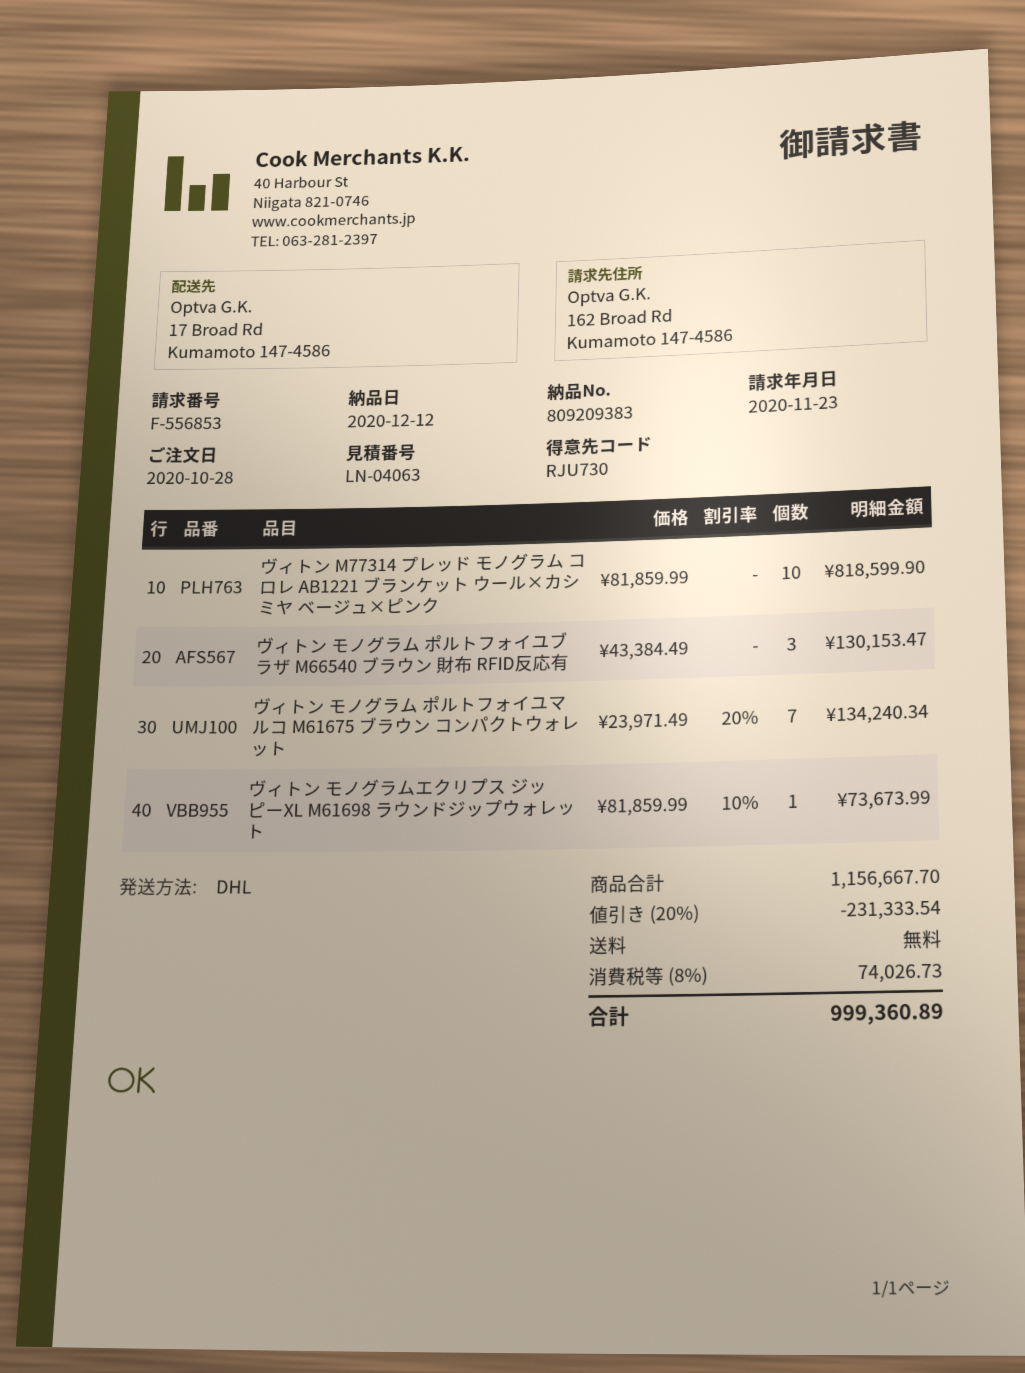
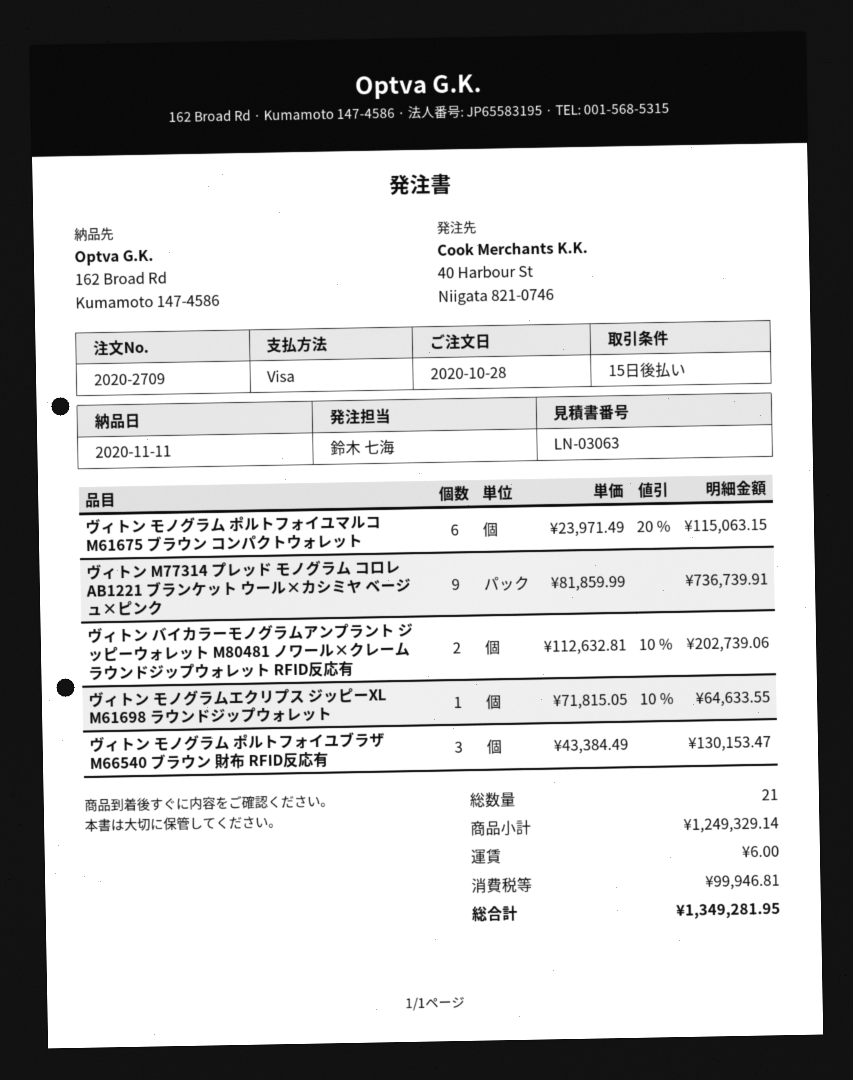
quote number: LN-04063 -> LN-03063
delivery date: 2020-12-12 -> 2020-11-11
ship to: 17 Broad Rd, Kumamoto 147-4586 -> 162 Broad Rd, Kumamoto 147-4586
ヴィトン M77314 プレッド モノグラム コロレ AB1221 ブランケット ウール×カシミヤ ベージュ×ピンク: 10 x 81859.99 = 818599.90 -> 9 x 81859.99 = 736739.91
ヴィトン モノグラム ポルトフォイユマルコ M61675 ブラウン コンパクトウォレット: 7 x 23971.49 - 20% = 134240.34 -> 6 x 23971.49 - 20% = 115063.15
ヴィトン モノグラムエクリプス ジッピーXL M61698 ラウンドジップウォレット: 1 x 81859.99 - 10% = 73673.99 -> 1 x 71815.05 - 10% = 64633.55
ヴィトン バイカラーモノグラムアンプラント ジッピーウォレット M80481 ノワール×クレーム ラウンドジップウォレット RFID反応有: none -> 2 x 112632.81 - 10% = 202739.06
subtotal: 1156667.70 -> 1249329.14
discount: 20% = 231333.54 -> none
shipping: 0.00 -> 6.00
tax: 74026.73 -> 99946.81
total: 999360.89 -> 1349281.95

